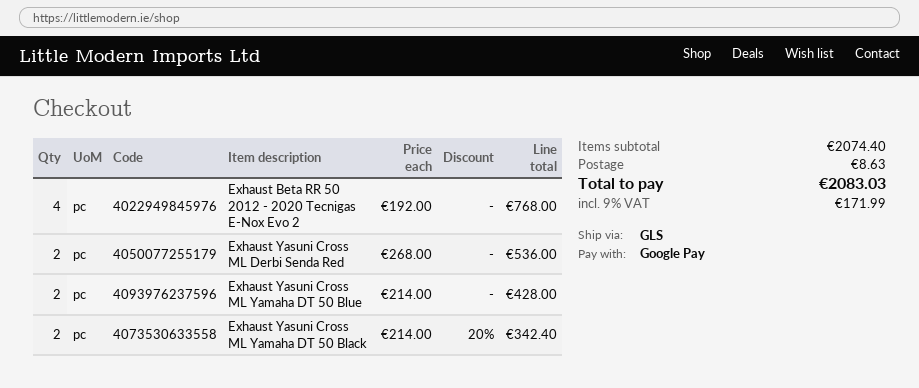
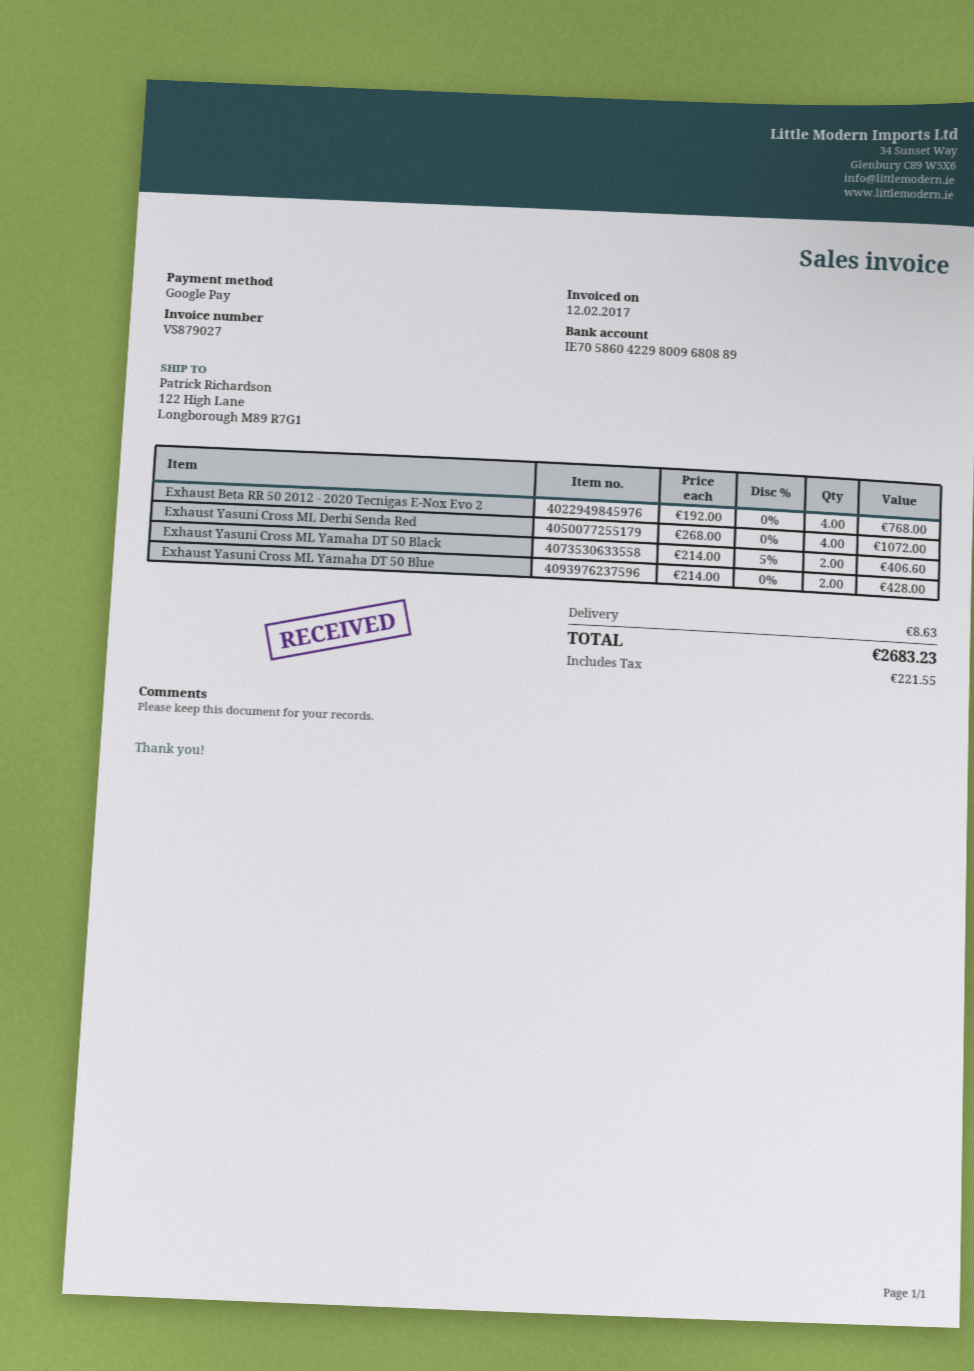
Exhaust Yasuni Cross ML Derbi Senda Red: 2 x 268.00 = 536.00 -> 4 x 268.00 = 1072.00
Exhaust Yasuni Cross ML Yamaha DT 50 Black: 2 x 214.00 - 20% = 342.40 -> 2 x 214.00 - 5% = 406.60
tax: 171.99 -> 221.55
total: 2083.03 -> 2683.23

